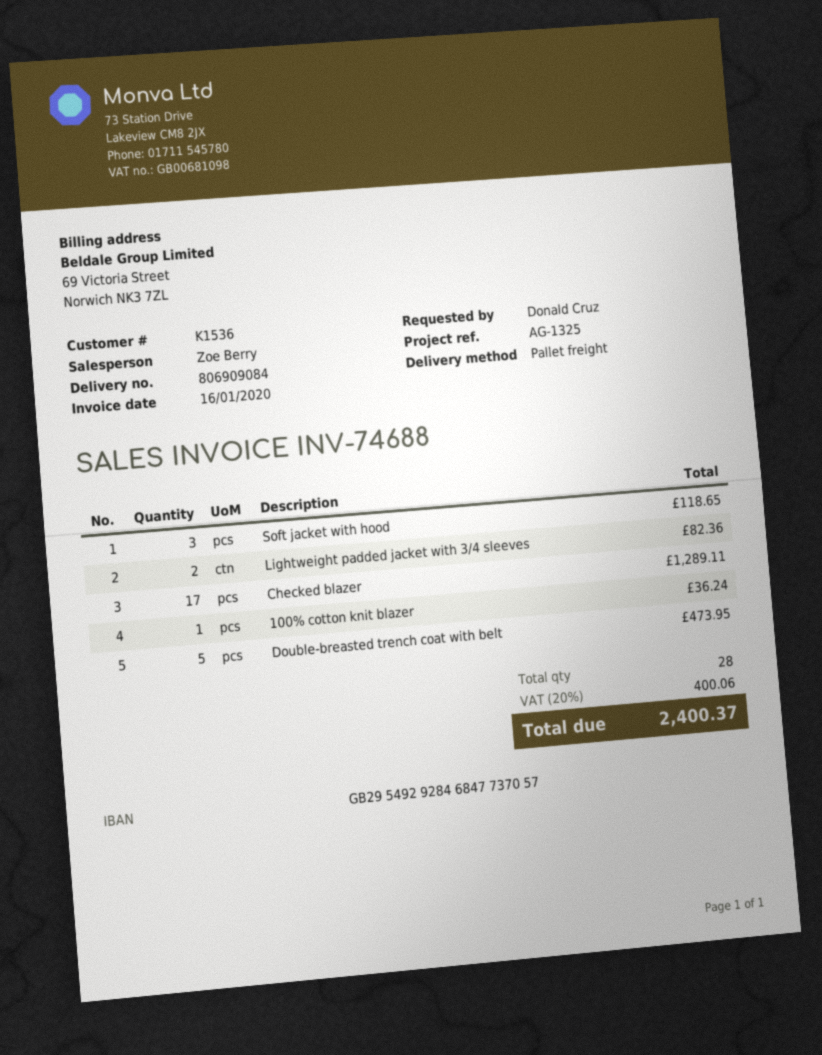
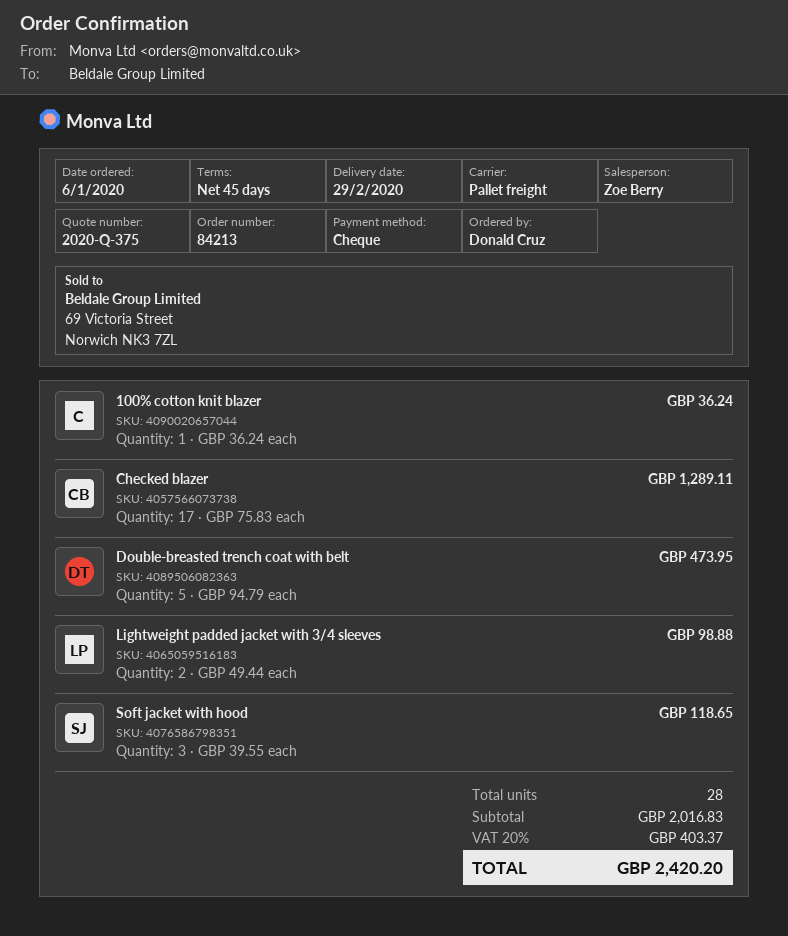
Lightweight padded jacket with 3/4 sleeves: 2 for 82.36 -> 2 for 98.88
tax: 20% = 400.06 -> 20% = 403.37
total: 2400.37 -> 2420.20

